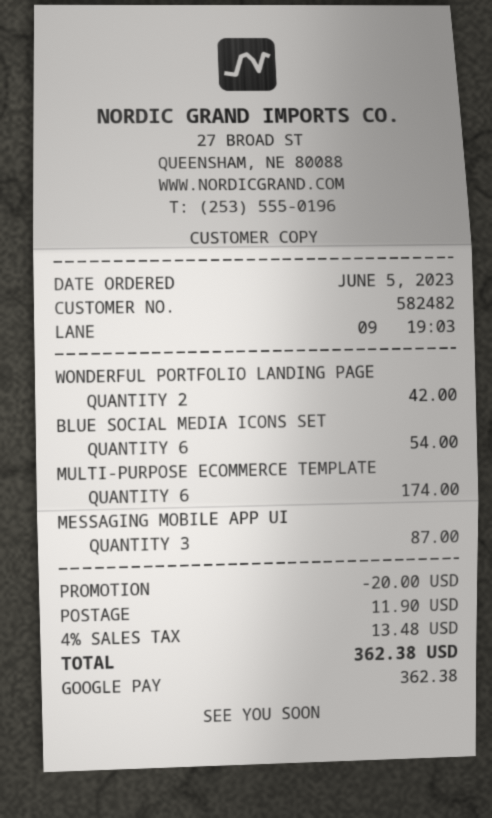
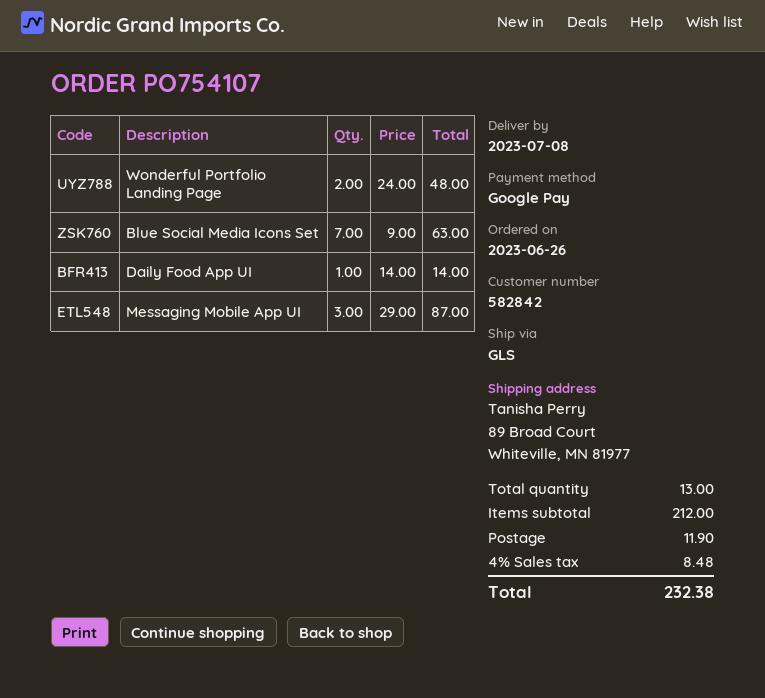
order date: 2023-06-05 -> 2023-06-26
customer number: 582482 -> 582842
WONDERFUL PORTFOLIO LANDING PAGE: 2 for 42.00 -> 2 for 48.00
BLUE SOCIAL MEDIA ICONS SET: 6 for 54.00 -> 7 for 63.00
MULTI-PURPOSE ECOMMERCE TEMPLATE: 6 for 174.00 -> none
Daily Food App UI: none -> 1 for 14.00
discount: 20.00 -> none
tax: 4% = 13.48 -> 4% = 8.48
total: 362.38 -> 232.38

